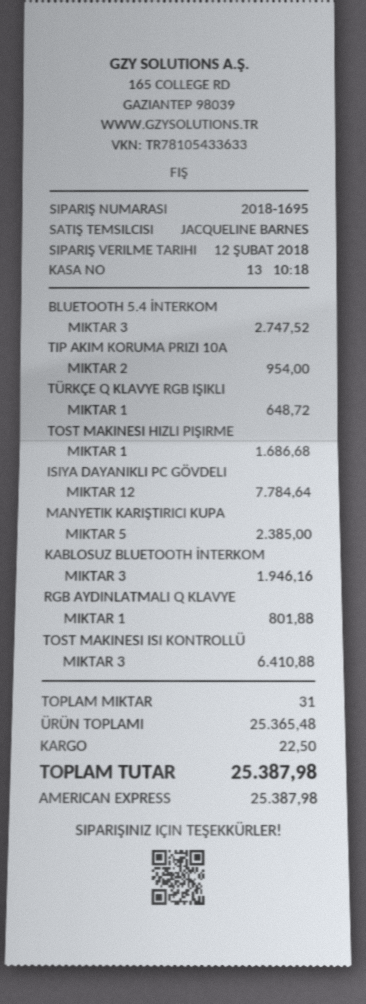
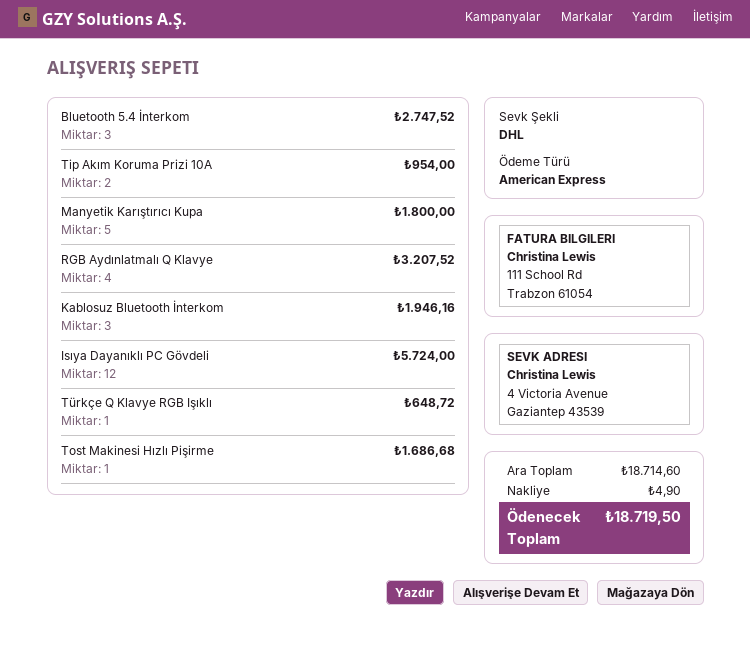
ISIYA DAYANIKLI PC GÖVDELI: 12 for 7784.64 -> 12 for 5724.00
MANYETIK KARIŞTIRICI KUPA: 5 for 2385.00 -> 5 for 1800.00
RGB AYDINLATMALI Q KLAVYE: 1 for 801.88 -> 4 for 3207.52
TOST MAKINESI ISI KONTROLLÜ: 3 for 6410.88 -> none
subtotal: 25365.48 -> 18714.60
shipping: 22.50 -> 4.90
total: 25387.98 -> 18719.50

